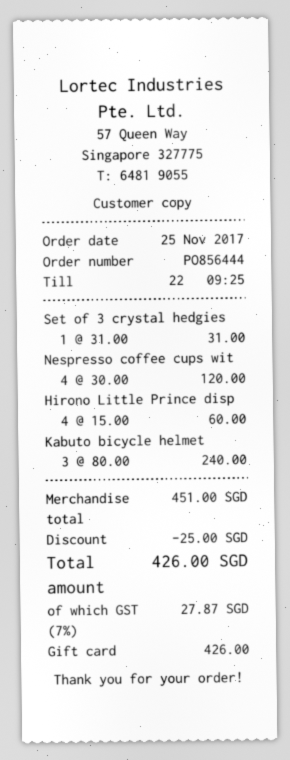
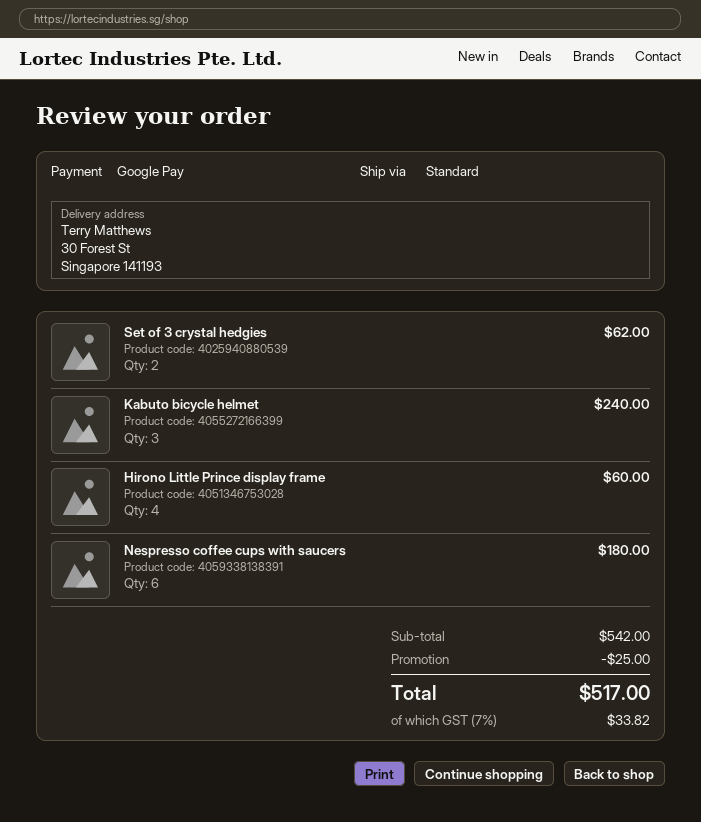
payment method: gift card -> Google Pay
Set of 3 crystal hedgies: 1 for 31.00 -> 2 for 62.00
Nespresso coffee cups wit: 4 for 120.00 -> 6 for 180.00
subtotal: 451.00 -> 542.00
tax: 7% = 27.87 -> 7% = 33.82
total: 426.00 -> 517.00

